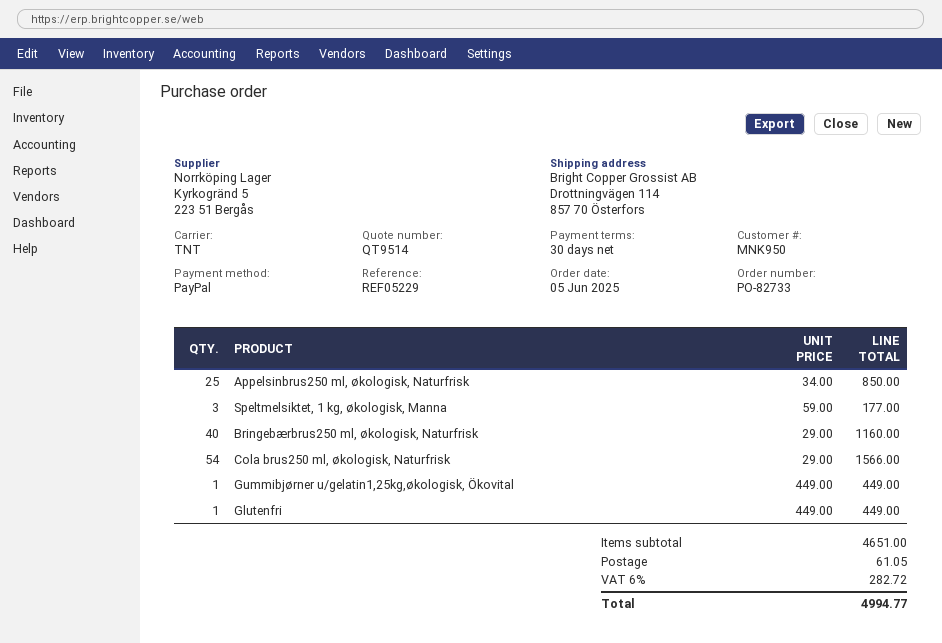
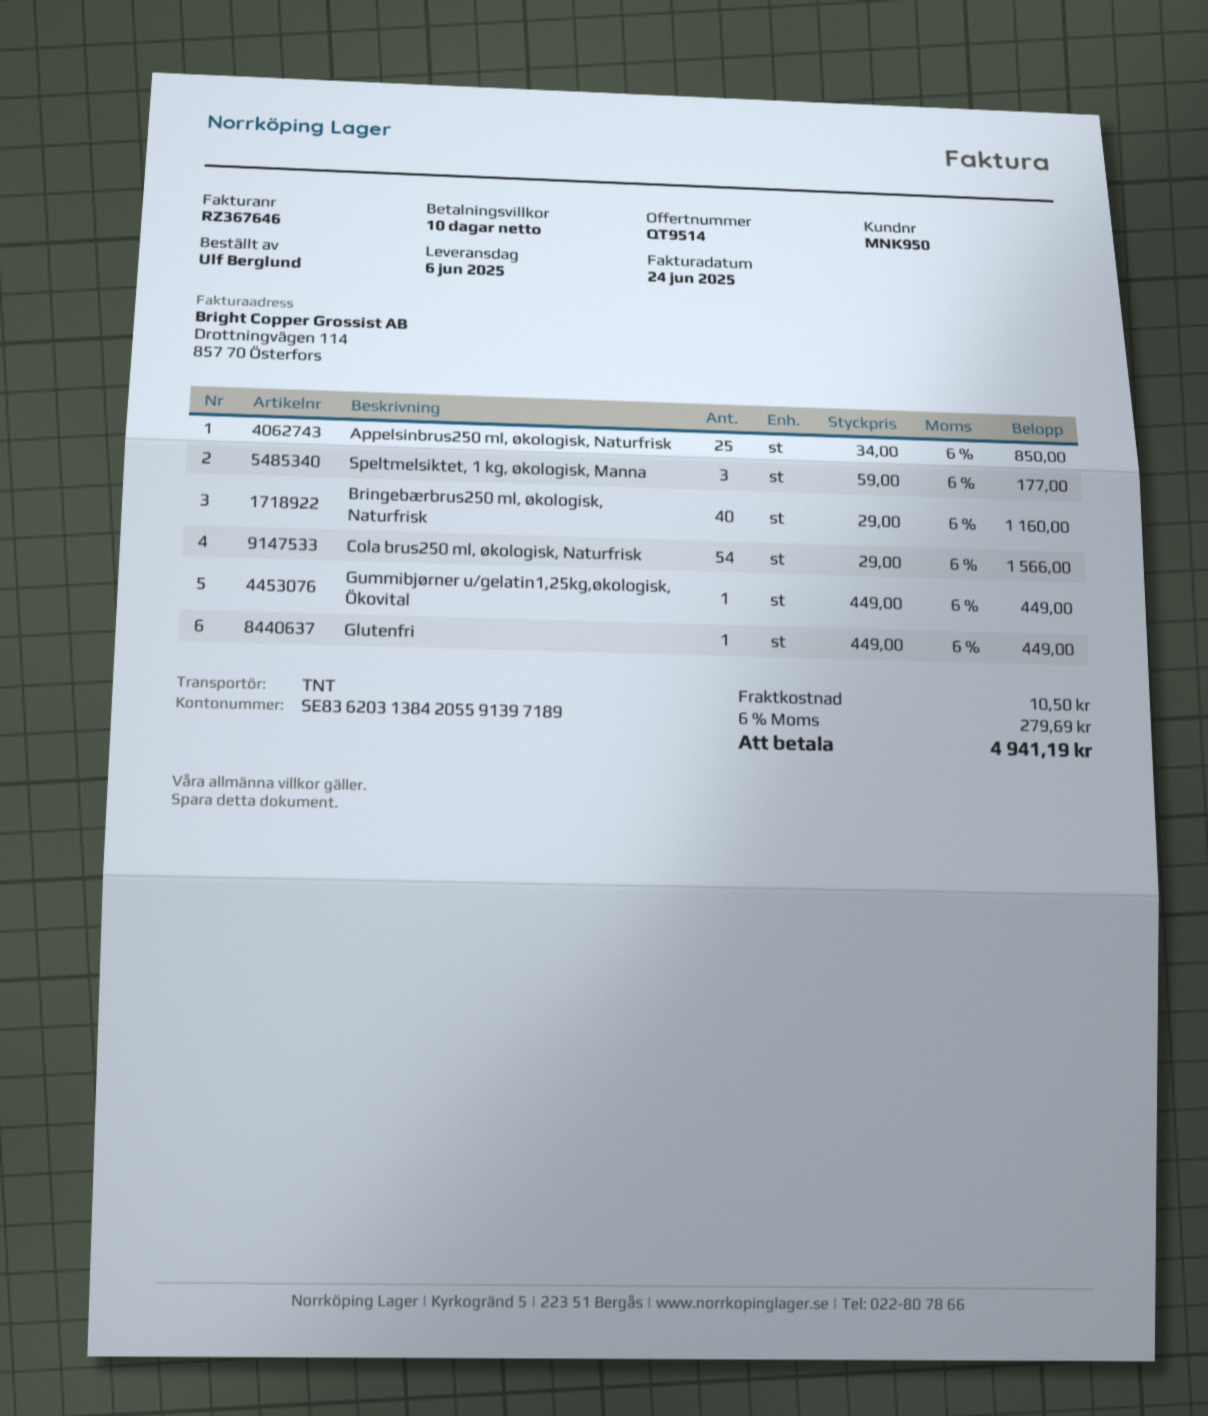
payment terms: 30 days -> 10 days
shipping: 61.05 -> 10.50
tax: 6% = 282.72 -> 6% = 279.69
total: 4994.77 -> 4941.19

